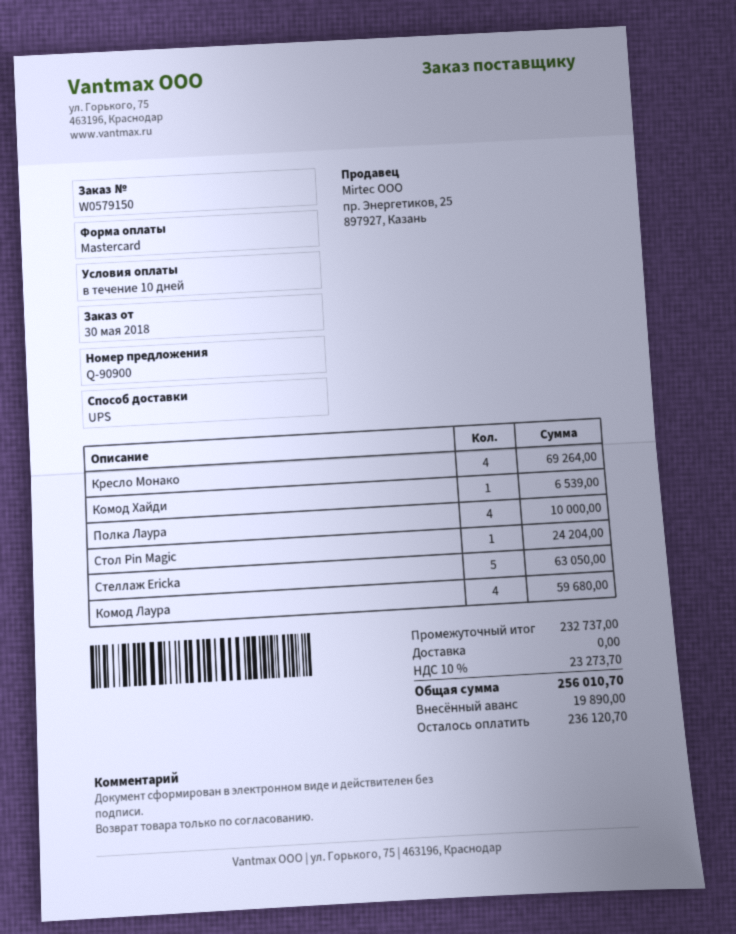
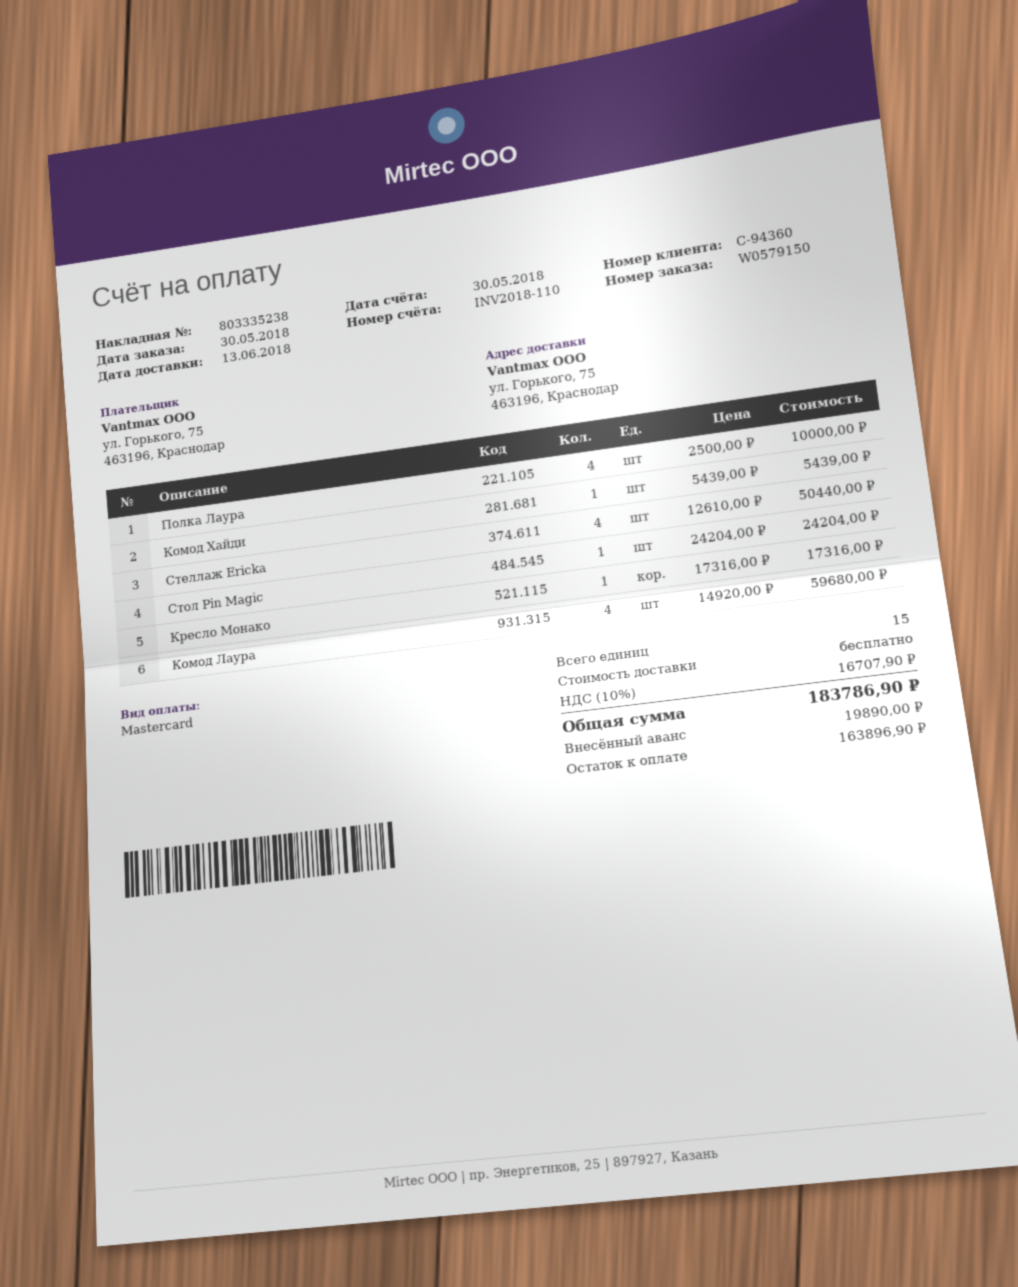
Кресло Монако: 4 for 69264.00 -> 1 for 17316.00
Комод Хайди: 1 for 6539.00 -> 1 for 5439.00
Стеллаж Ericka: 5 for 63050.00 -> 4 for 50440.00
tax: 10% = 23273.70 -> 10% = 16707.90
total: 256010.70 -> 183786.90
balance: 236120.70 -> 163896.90

